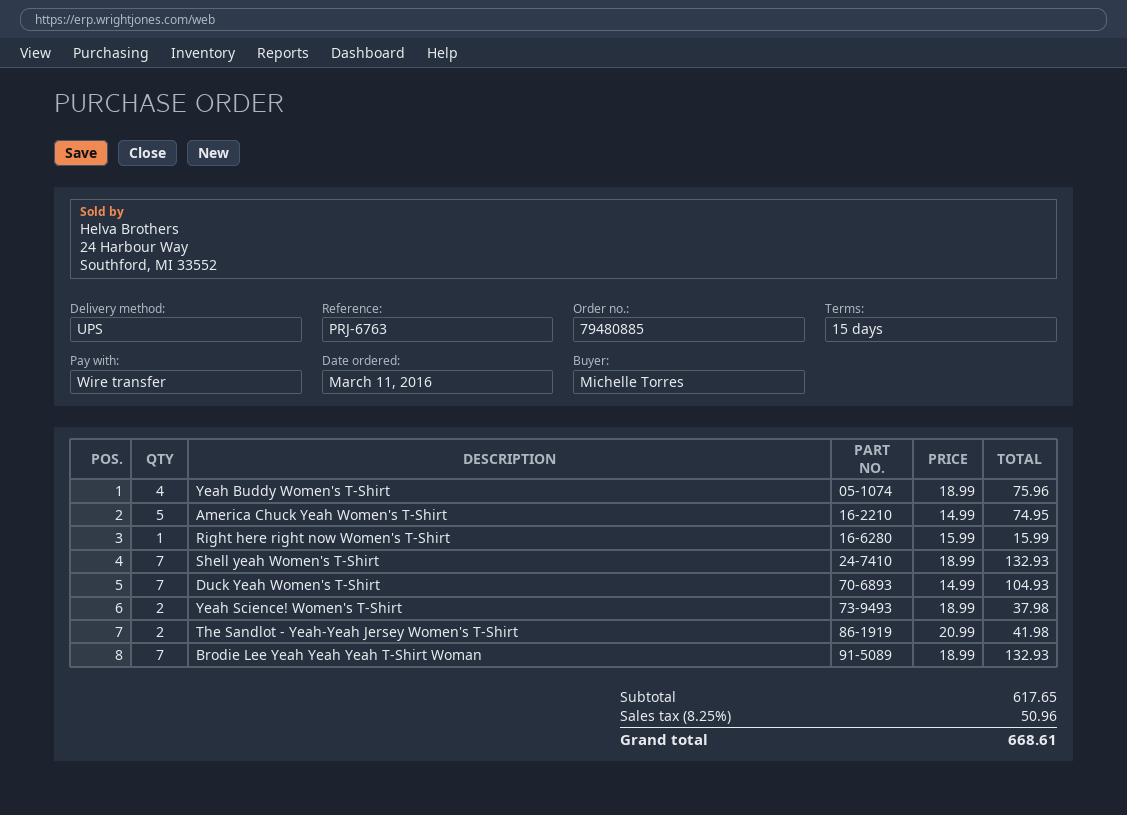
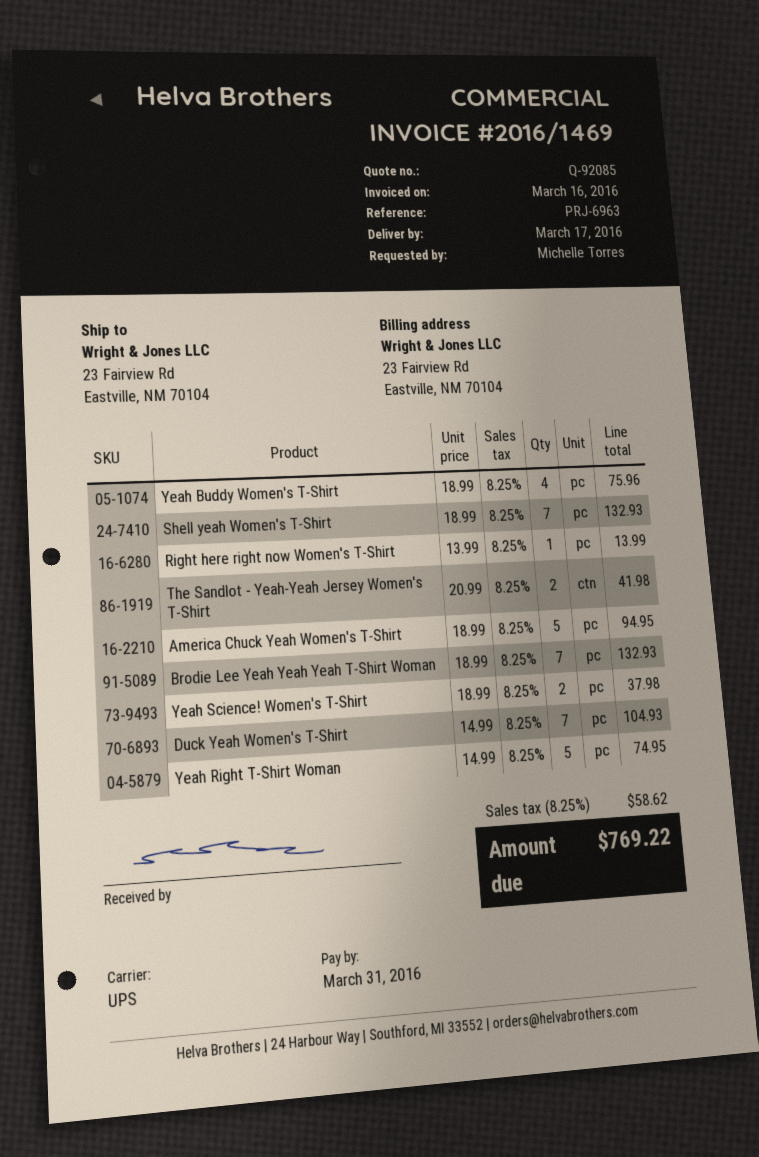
reference: PRJ-6763 -> PRJ-6963
America Chuck Yeah Women's T-Shirt: 5 x 14.99 = 74.95 -> 5 x 18.99 = 94.95
Right here right now Women's T-Shirt: 1 x 15.99 = 15.99 -> 1 x 13.99 = 13.99
Yeah Right T-Shirt Woman: none -> 5 x 14.99 = 74.95
tax: 8.25% = 50.96 -> 8.25% = 58.62
total: 668.61 -> 769.22

